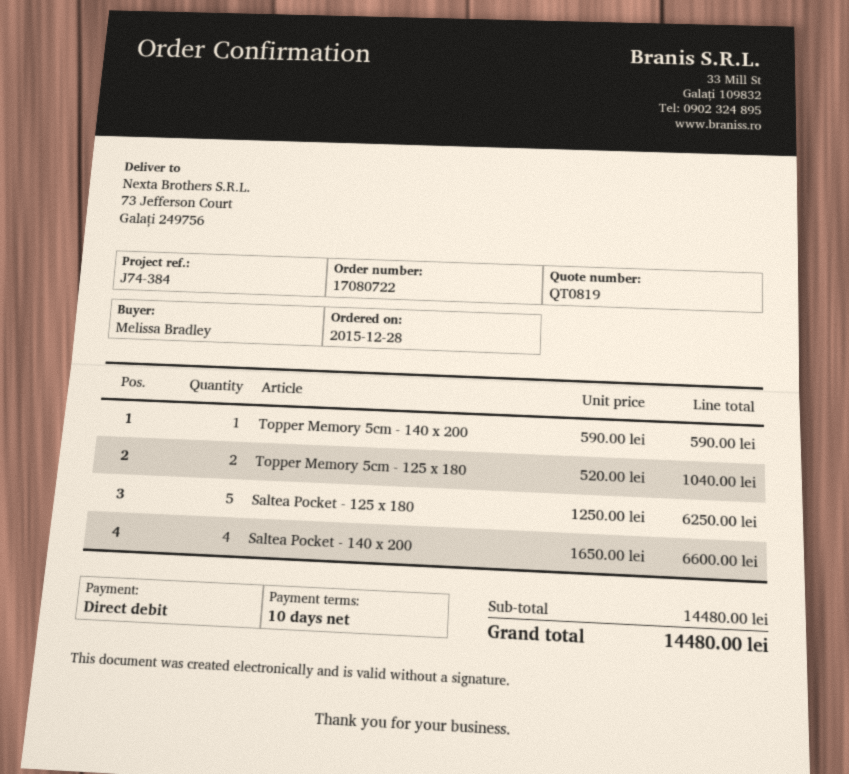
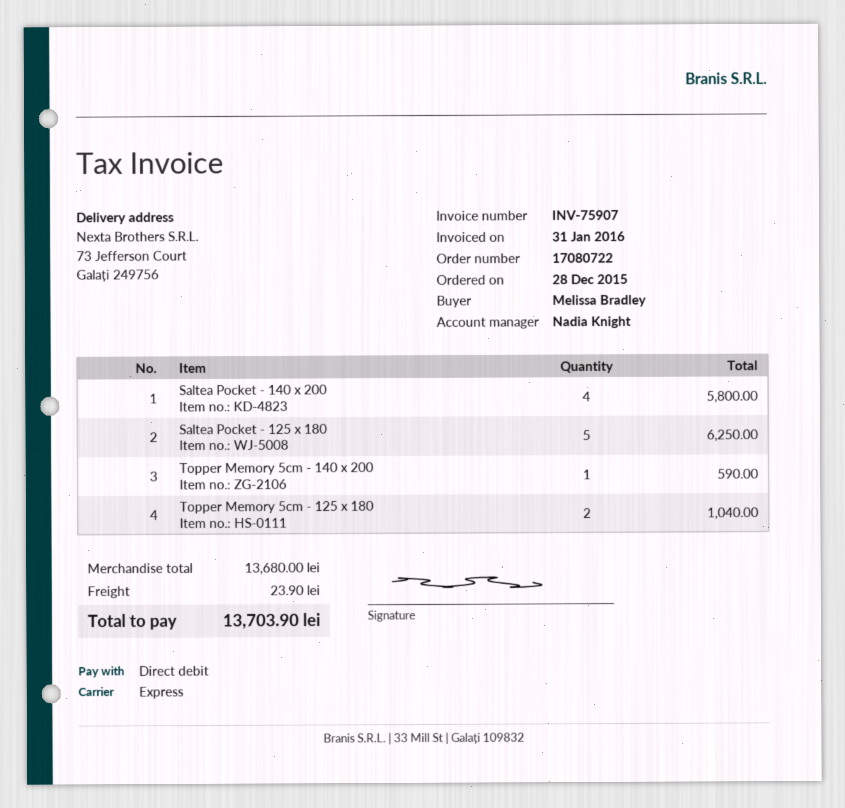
Saltea Pocket - 140 x 200: 4 for 6600.00 -> 4 for 5800.00
subtotal: 14480.00 -> 13680.00
shipping: none -> 23.90
total: 14480.00 -> 13703.90

